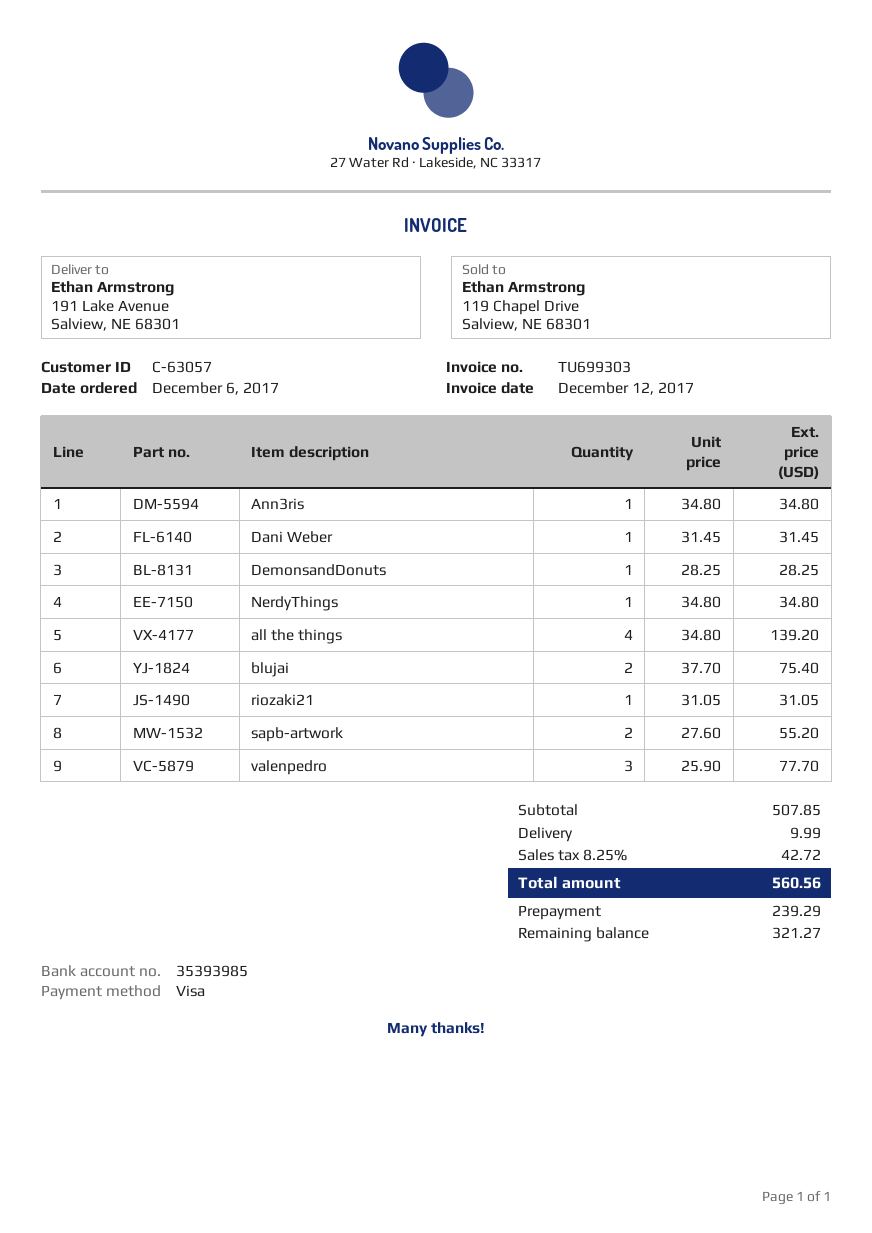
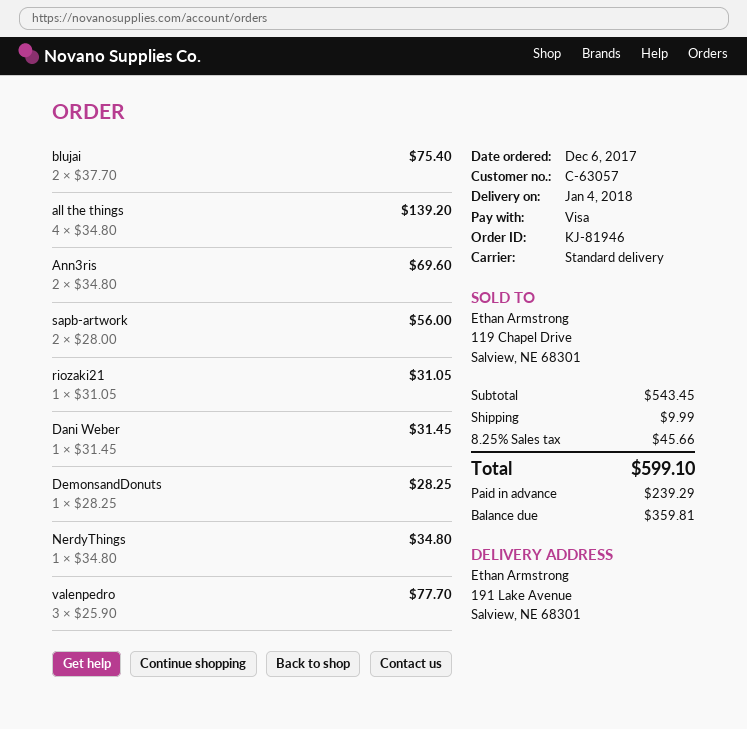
Ann3ris: 1 x 34.80 = 34.80 -> 2 x 34.80 = 69.60
sapb-artwork: 2 x 27.60 = 55.20 -> 2 x 28.00 = 56.00
subtotal: 507.85 -> 543.45
tax: 8.25% = 42.72 -> 8.25% = 45.66
total: 560.56 -> 599.10
balance: 321.27 -> 359.81

